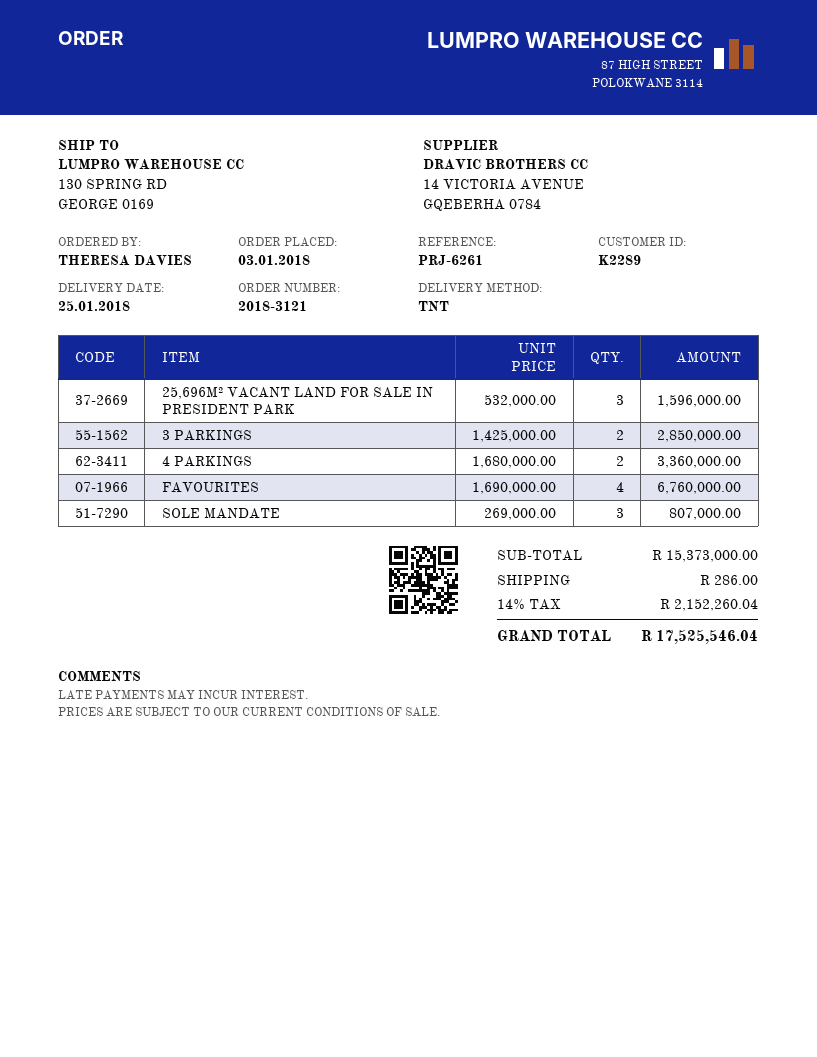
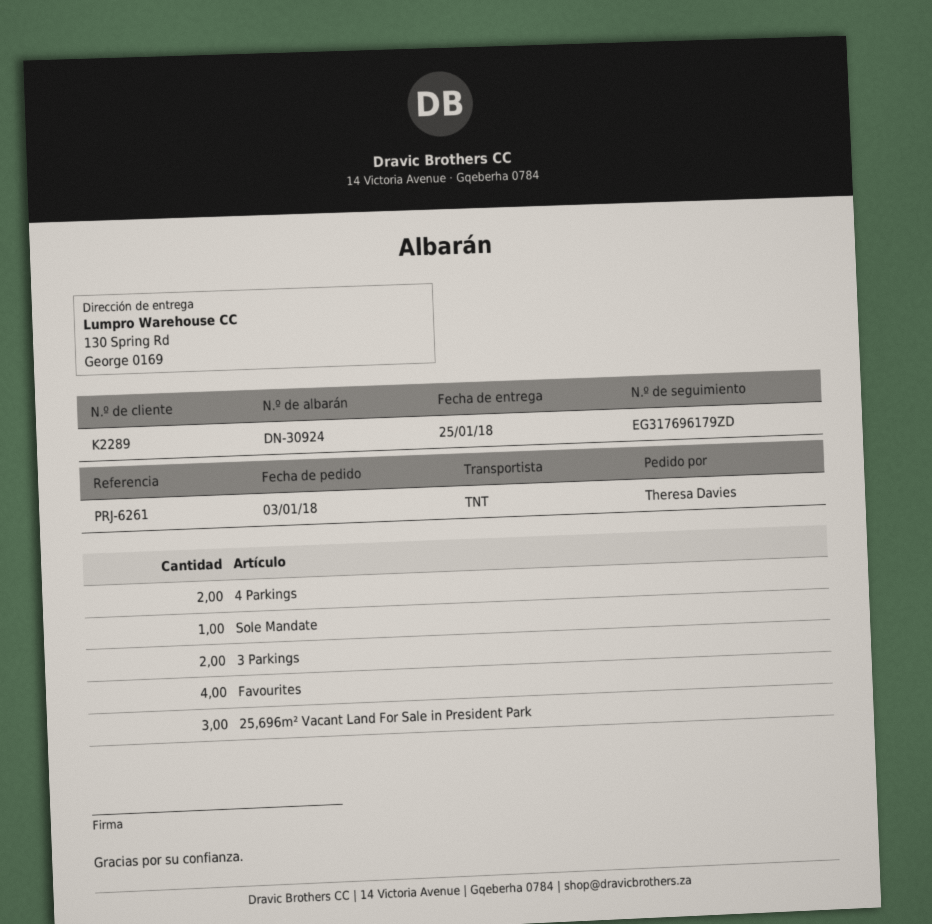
SOLE MANDATE: 3 -> 1

